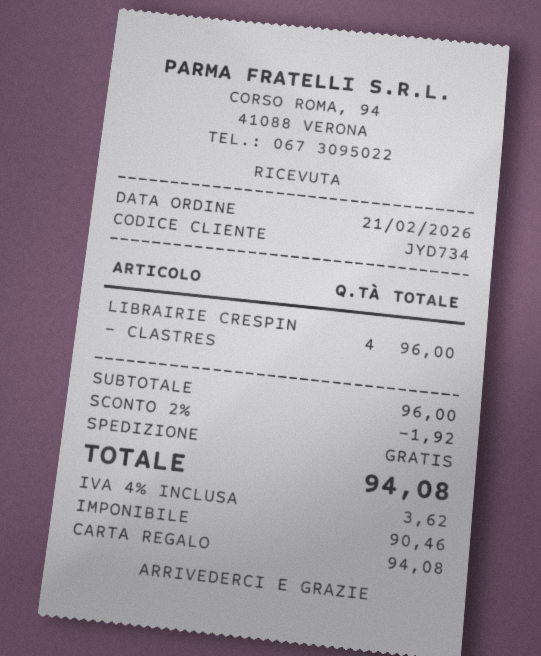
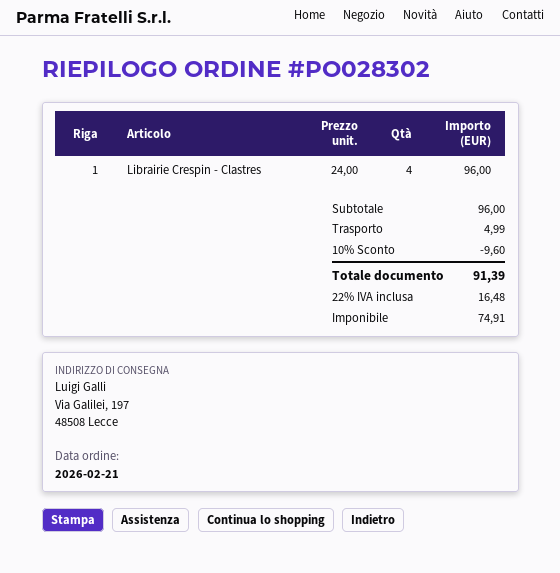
discount: 2% = 1.92 -> 10% = 9.60
shipping: 0.00 -> 4.99
net: 90.46 -> 74.91
tax: 4% = 3.62 -> 22% = 16.48
total: 94.08 -> 91.39

